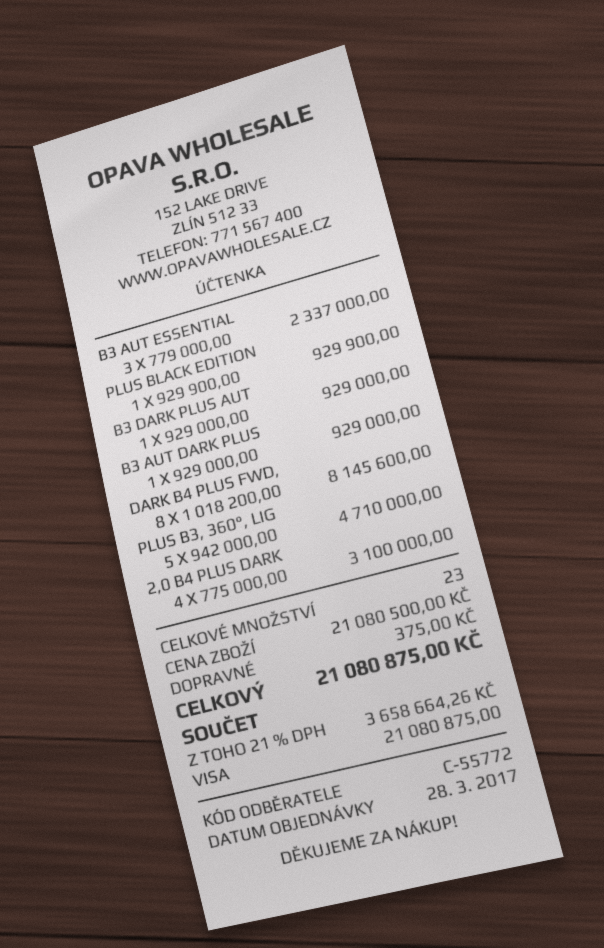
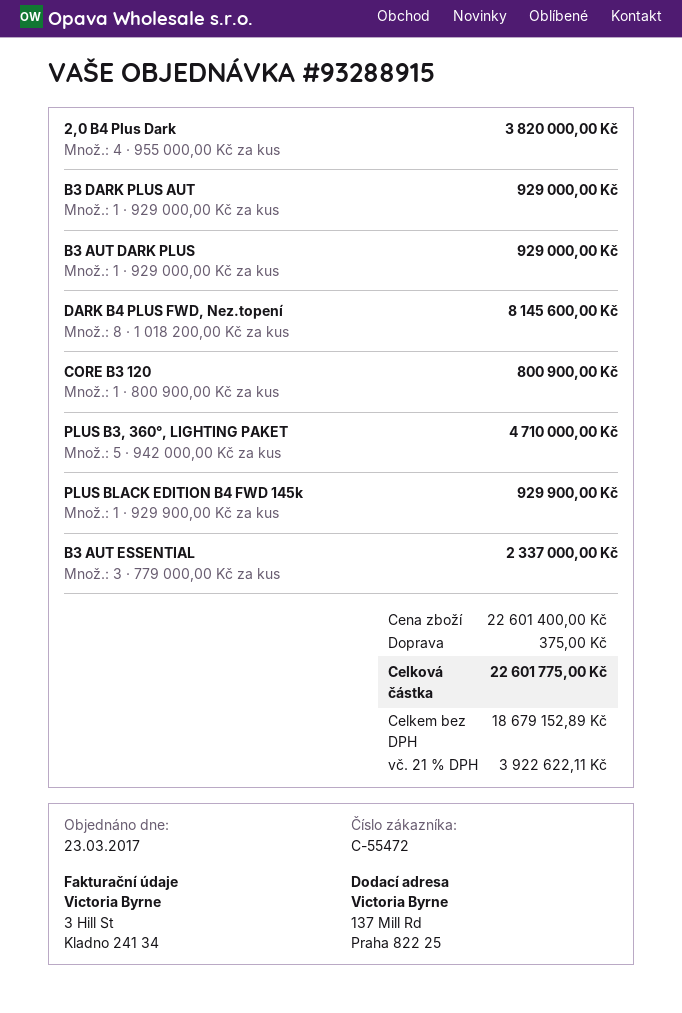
order date: 2017-03-28 -> 2017-03-23
customer number: C-55772 -> C-55472
2,0 B4 PLUS DARK: 4 x 775000.00 = 3100000.00 -> 4 x 955000.00 = 3820000.00
CORE B3 120: none -> 1 x 800900.00 = 800900.00
subtotal: 21080500.00 -> 22601400.00
tax: 21% = 3658664.26 -> 21% = 3922622.11
total: 21080875.00 -> 22601775.00

